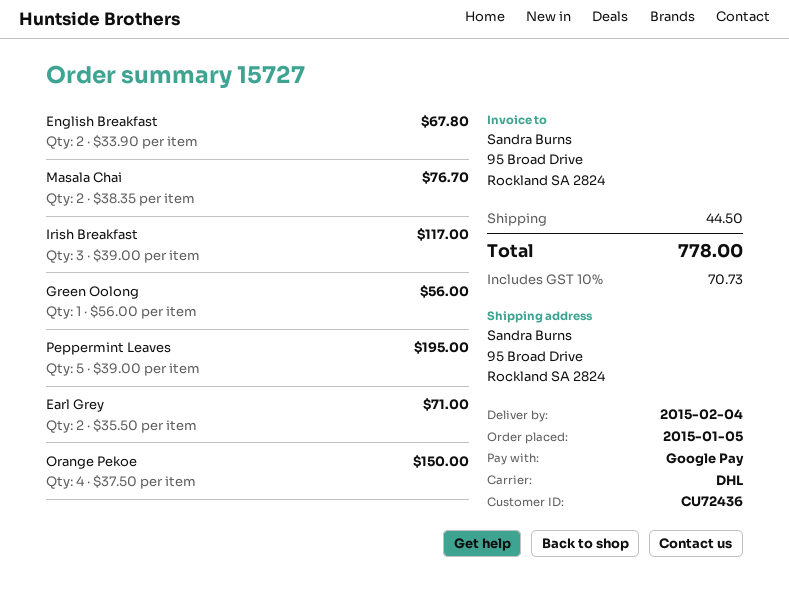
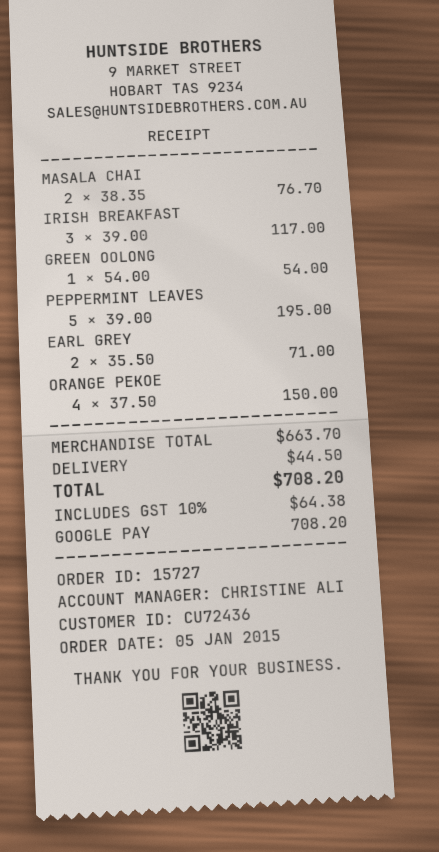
English Breakfast: 2 x 33.90 = 67.80 -> none
Green Oolong: 1 x 56.00 = 56.00 -> 1 x 54.00 = 54.00
tax: 10% = 70.73 -> 10% = 64.38
total: 778.00 -> 708.20

